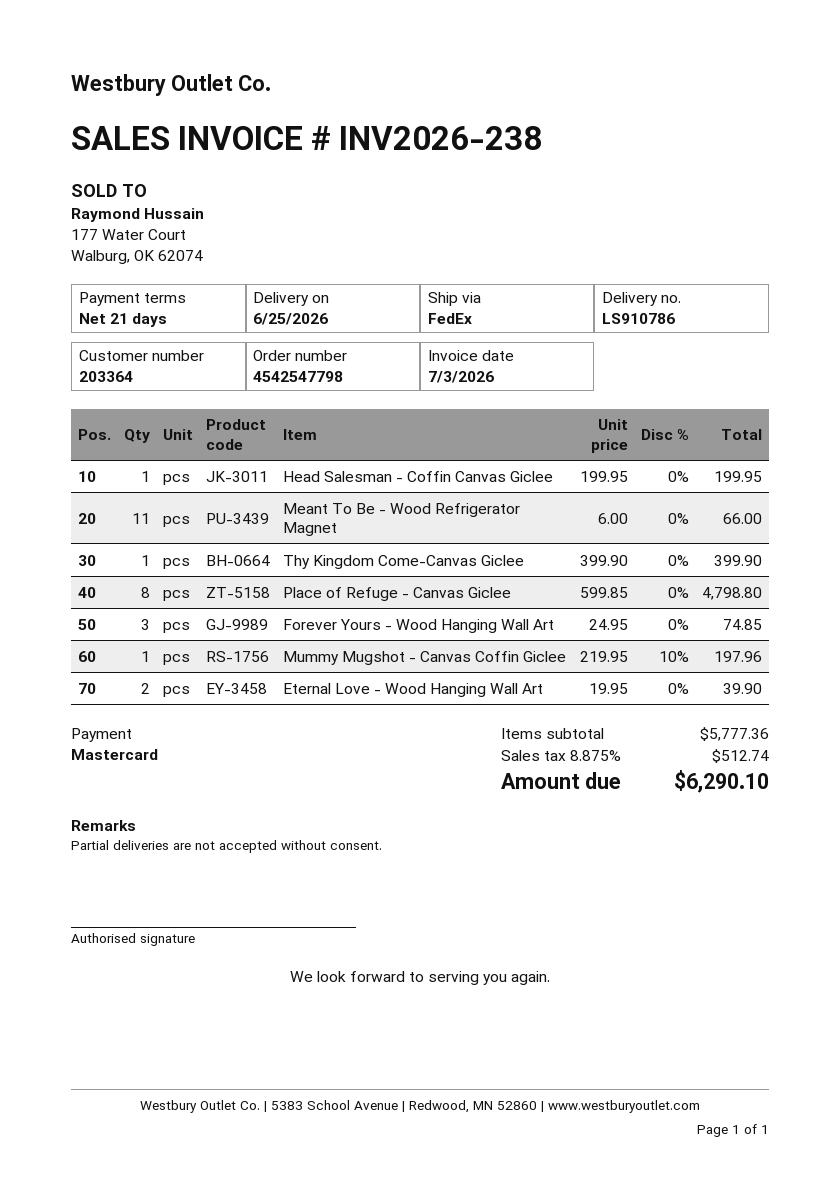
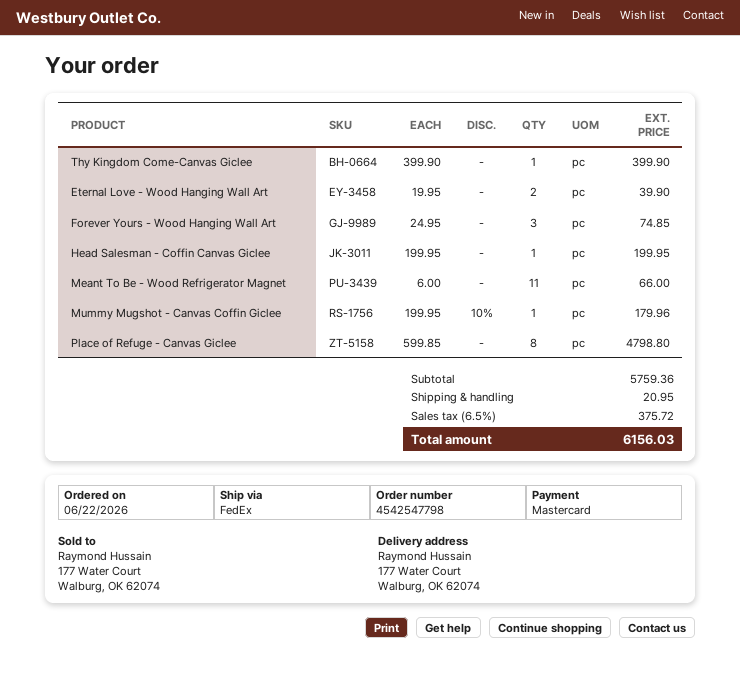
Mummy Mugshot - Canvas Coffin Giclee: 1 x 219.95 - 10% = 197.96 -> 1 x 199.95 - 10% = 179.96
subtotal: 5777.36 -> 5759.36
shipping: none -> 20.95
tax: 8.875% = 512.74 -> 6.5% = 375.72
total: 6290.10 -> 6156.03

